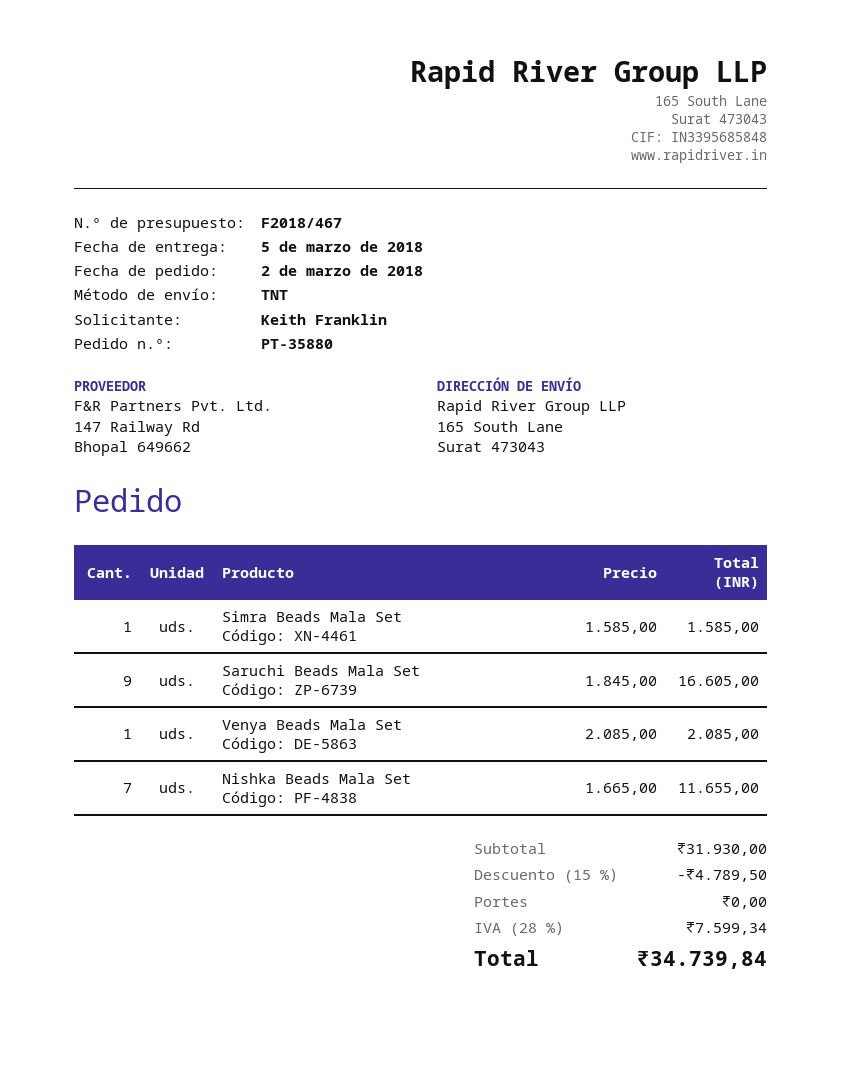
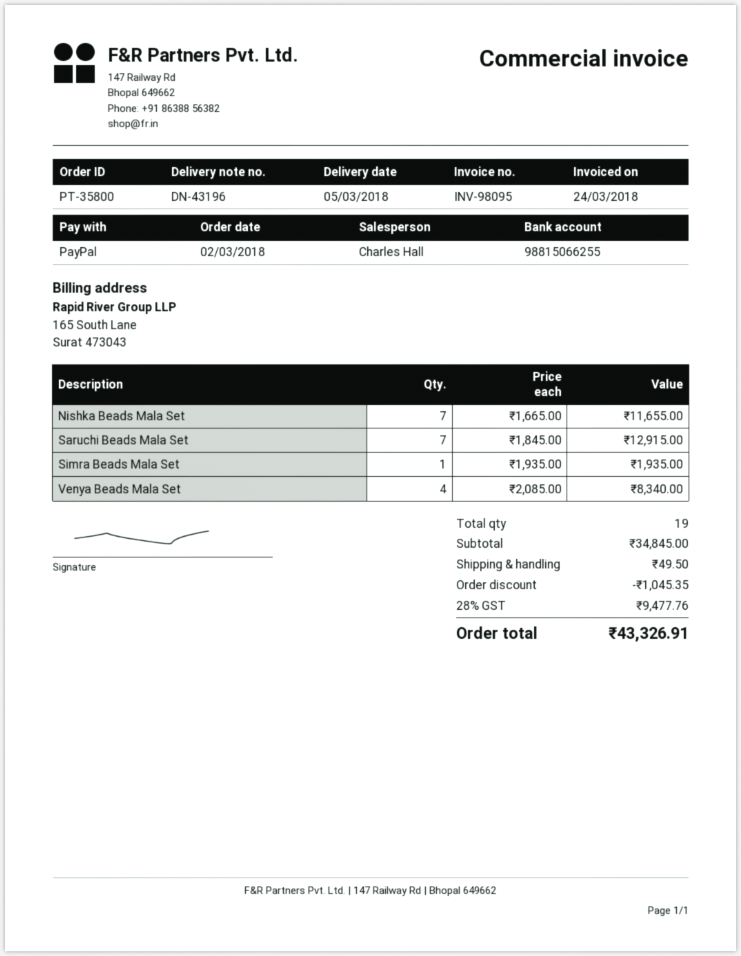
order number: PT-35880 -> PT-35800
Simra Beads Mala Set: 1 x 1585.00 = 1585.00 -> 1 x 1935.00 = 1935.00
Saruchi Beads Mala Set: 9 x 1845.00 = 16605.00 -> 7 x 1845.00 = 12915.00
Venya Beads Mala Set: 1 x 2085.00 = 2085.00 -> 4 x 2085.00 = 8340.00
subtotal: 31930.00 -> 34845.00
discount: 4789.50 -> 1045.35
shipping: 0.00 -> 49.50
tax: 28% = 7599.34 -> 28% = 9477.76
total: 34739.84 -> 43326.91

